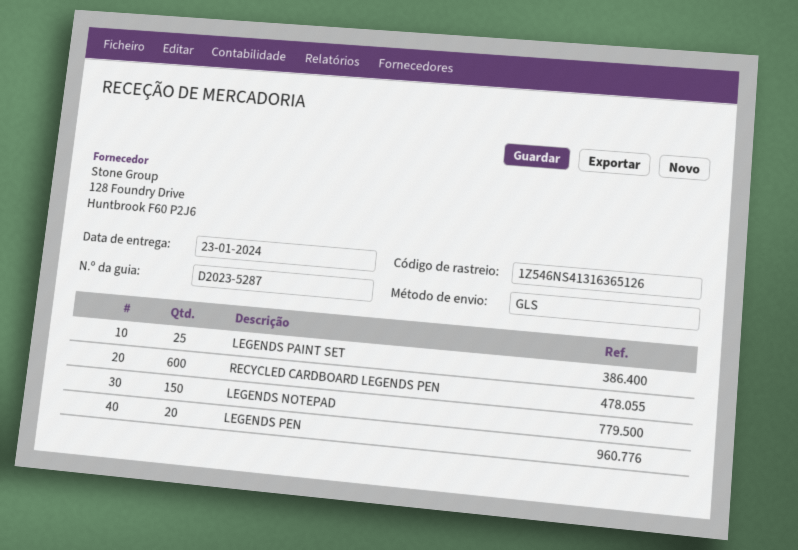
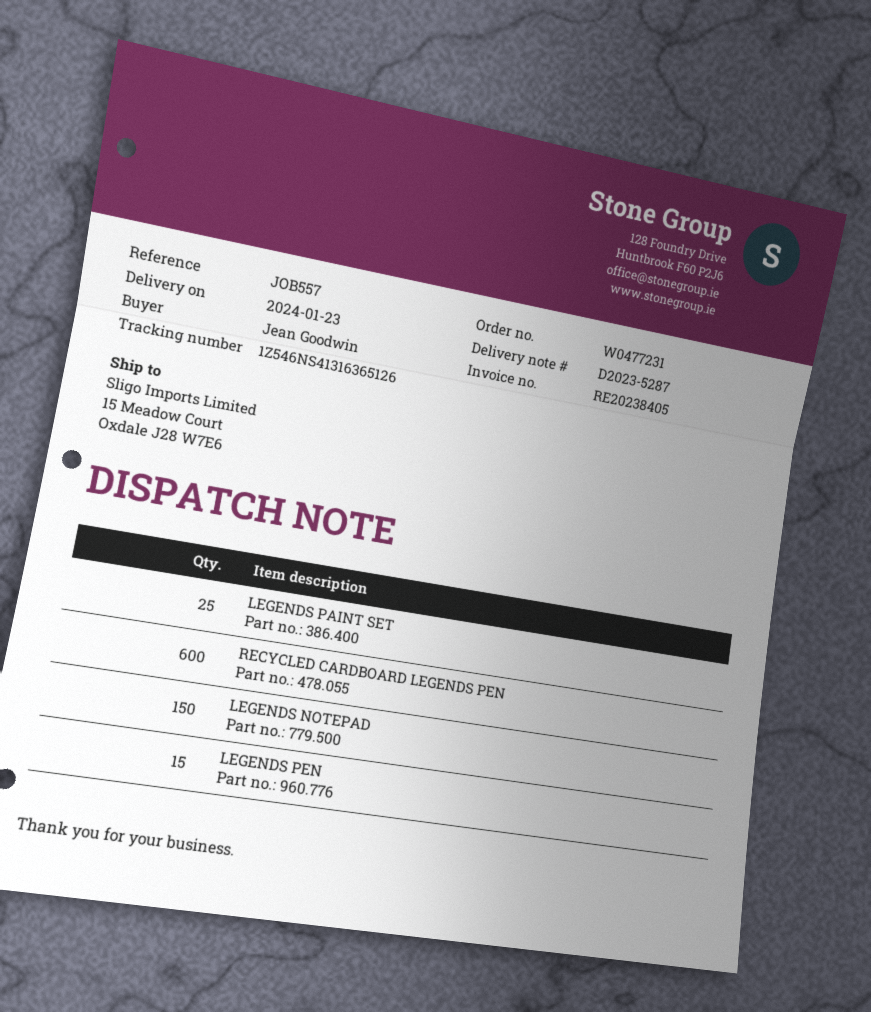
LEGENDS PEN: 20 -> 15

